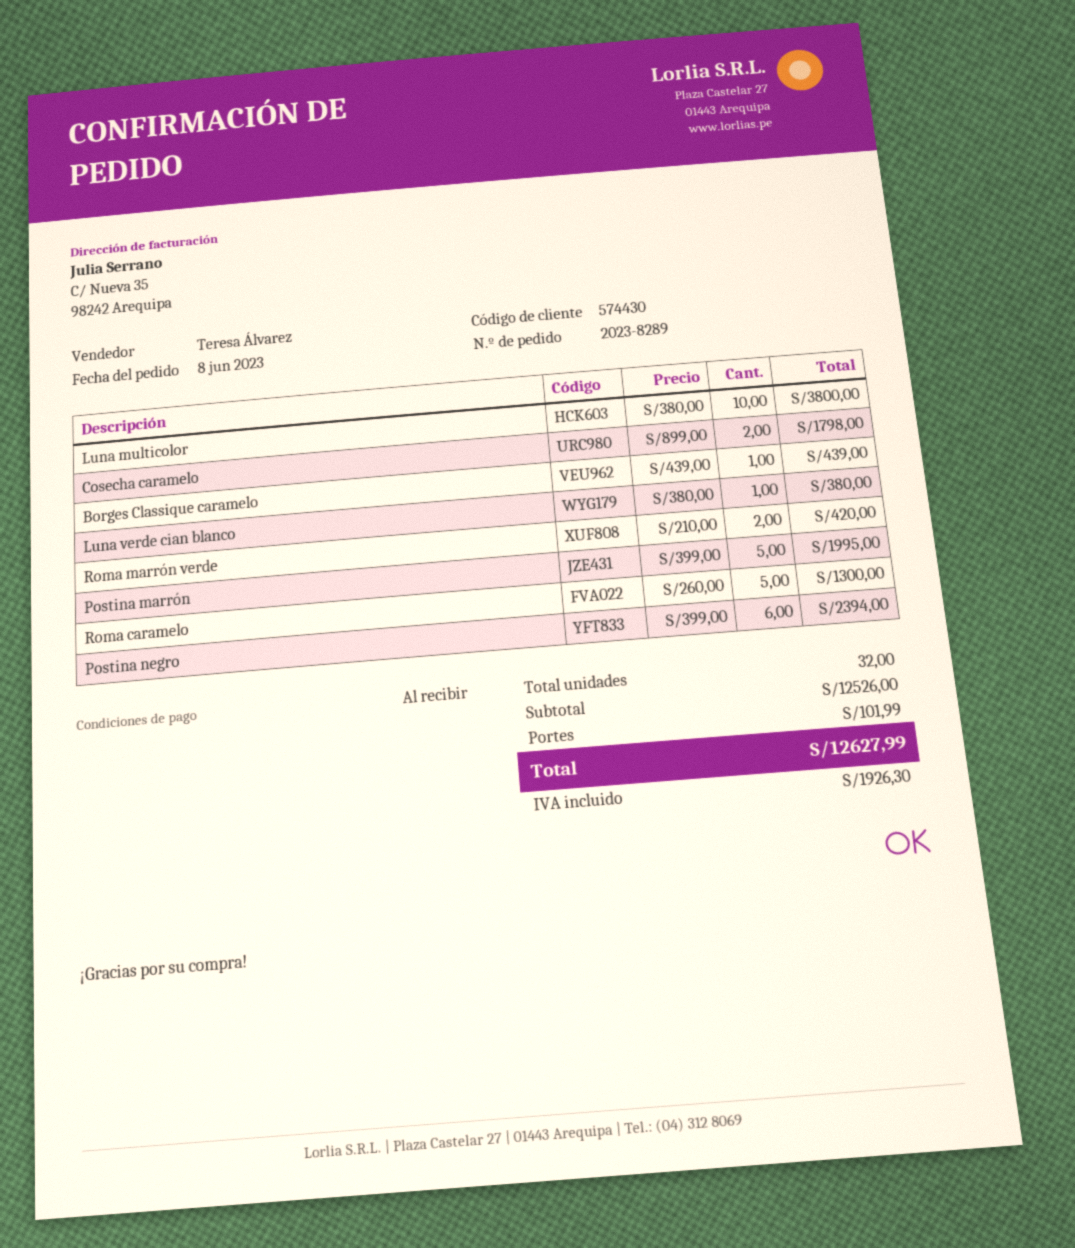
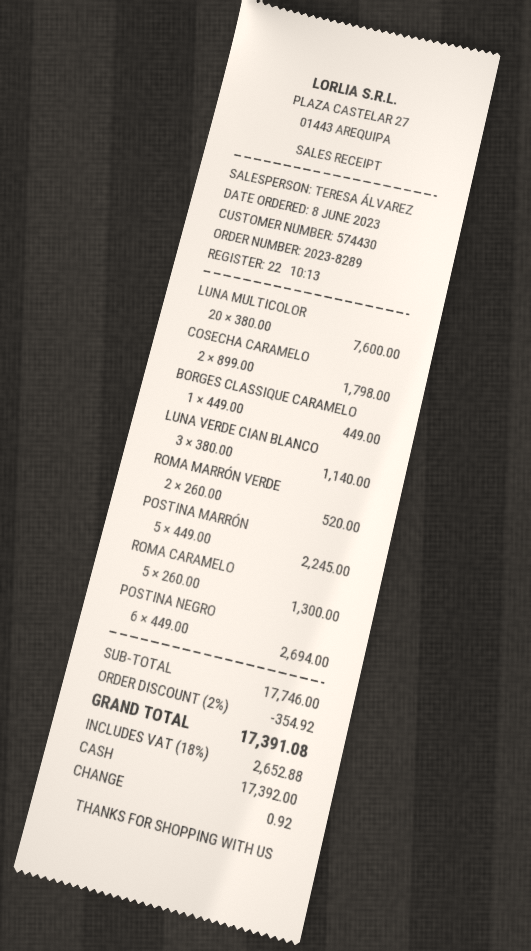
Luna multicolor: 10 x 380.00 = 3800.00 -> 20 x 380.00 = 7600.00
Borges Classique caramelo: 1 x 439.00 = 439.00 -> 1 x 449.00 = 449.00
Luna verde cian blanco: 1 x 380.00 = 380.00 -> 3 x 380.00 = 1140.00
Roma marrón verde: 2 x 210.00 = 420.00 -> 2 x 260.00 = 520.00
Postina marrón: 5 x 399.00 = 1995.00 -> 5 x 449.00 = 2245.00
Postina negro: 6 x 399.00 = 2394.00 -> 6 x 449.00 = 2694.00
subtotal: 12526.00 -> 17746.00
discount: none -> 2% = 354.92
shipping: 101.99 -> none
tax: 1926.30 -> 2652.88
total: 12627.99 -> 17391.08

